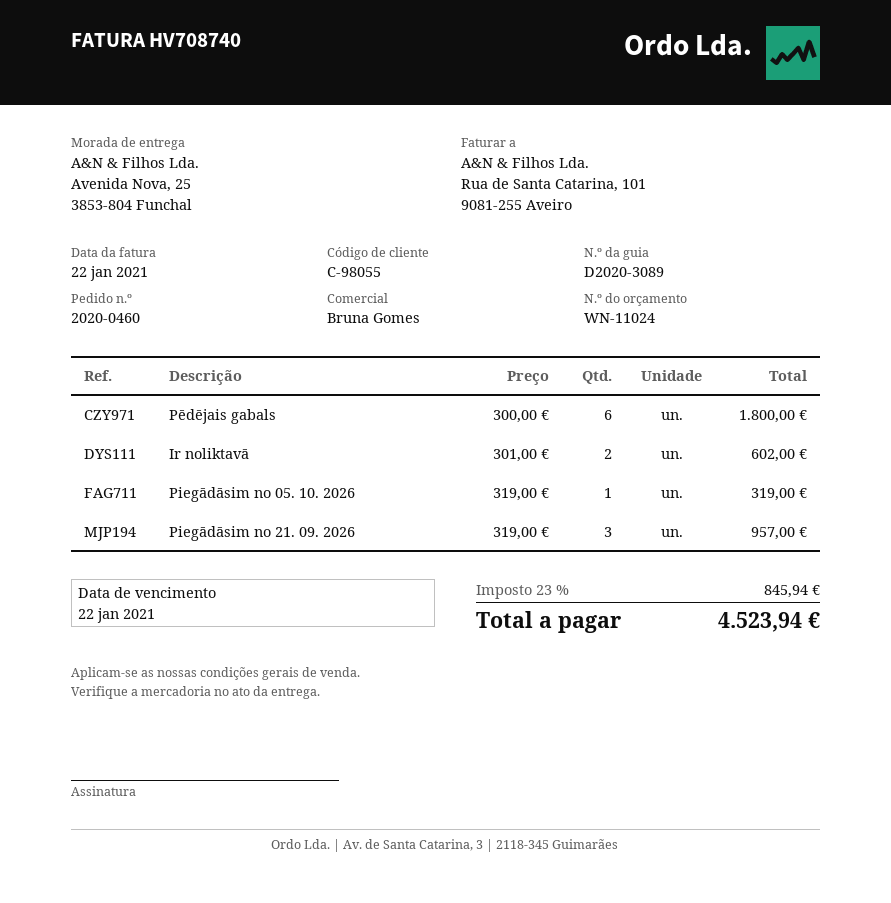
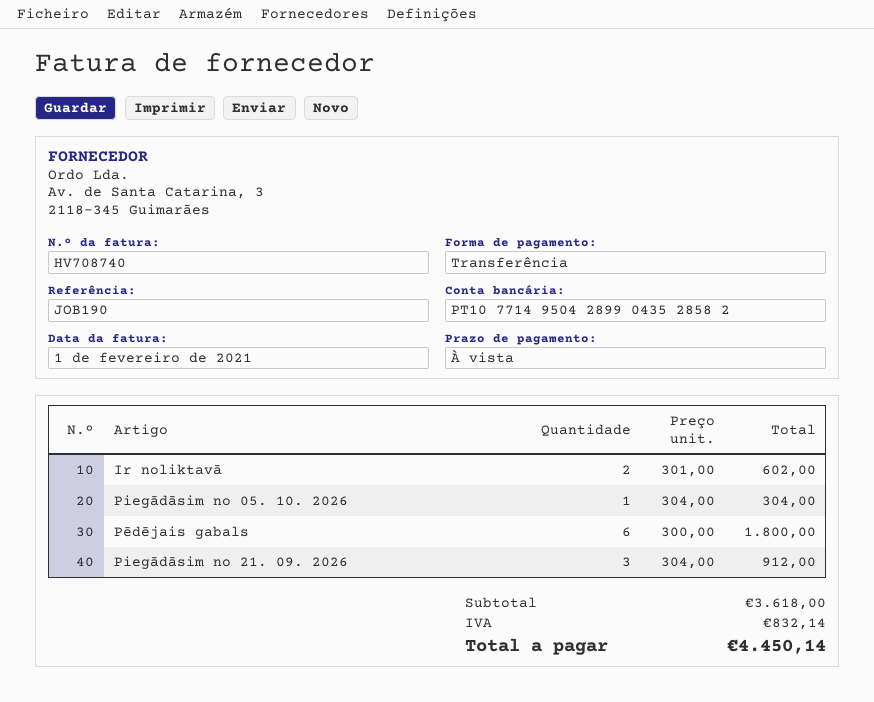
invoice date: 2021-01-22 -> 2021-02-01
Piegādāsim no 05. 10. 2026: 1 x 319.00 = 319.00 -> 1 x 304.00 = 304.00
Piegādāsim no 21. 09. 2026: 3 x 319.00 = 957.00 -> 3 x 304.00 = 912.00
tax: 845.94 -> 832.14
total: 4523.94 -> 4450.14

